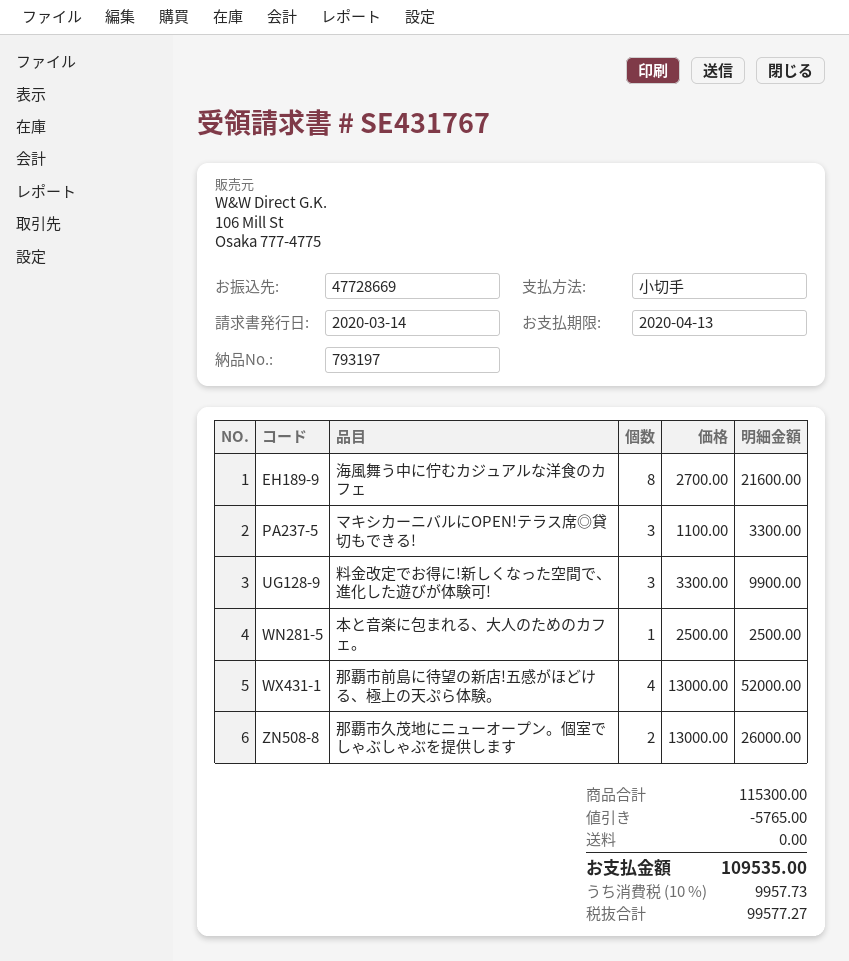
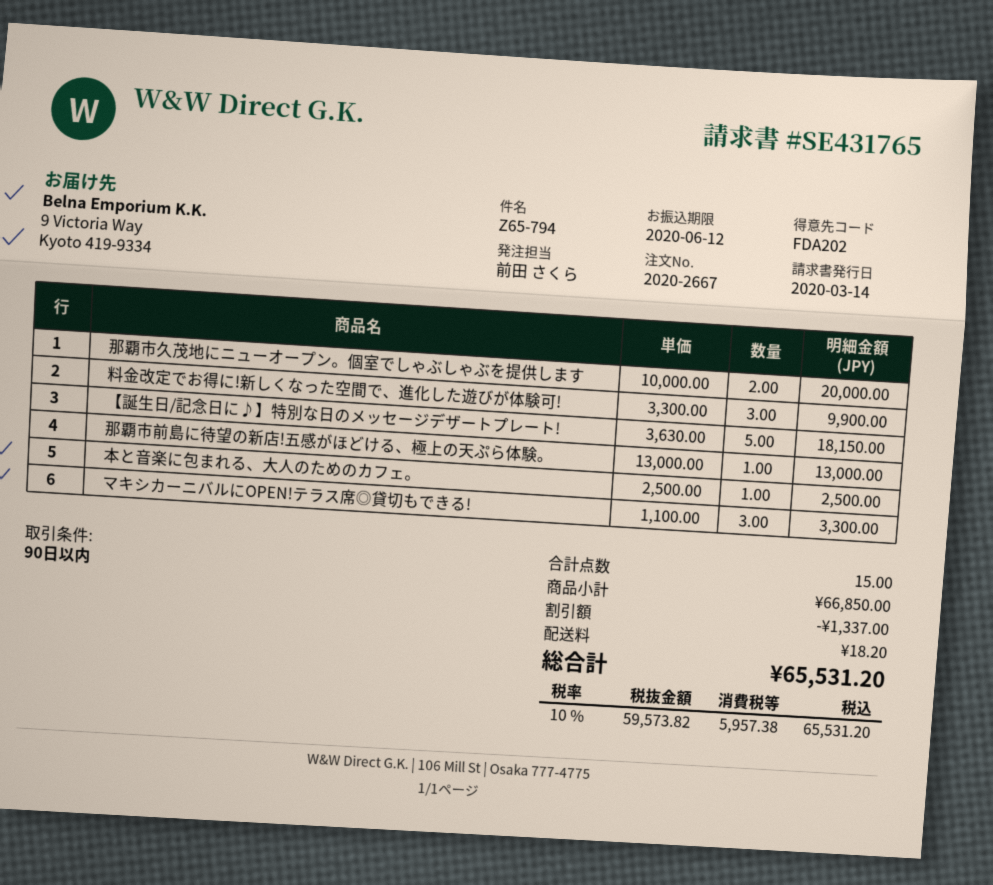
invoice number: SE431767 -> SE431765
due date: 2020-04-13 -> 2020-06-12
海風舞う中に佇むカジュアルな洋食のカフェ: 8 x 2700.00 = 21600.00 -> none
那覇市前島に待望の新店!五感がほどける、極上の天ぷら体験。: 4 x 13000.00 = 52000.00 -> 1 x 13000.00 = 13000.00
那覇市久茂地にニューオープン。個室でしゃぶしゃぶを提供します: 2 x 13000.00 = 26000.00 -> 2 x 10000.00 = 20000.00
【誕生日/記念日に♪】特別な日のメッセージデザートプレート!: none -> 5 x 3630.00 = 18150.00
subtotal: 115300.00 -> 66850.00
discount: 5765.00 -> 1337.00
shipping: 0.00 -> 18.20
net: 99577.27 -> 59573.82
tax: 10% = 9957.73 -> 10% = 5957.38
total: 109535.00 -> 65531.20

